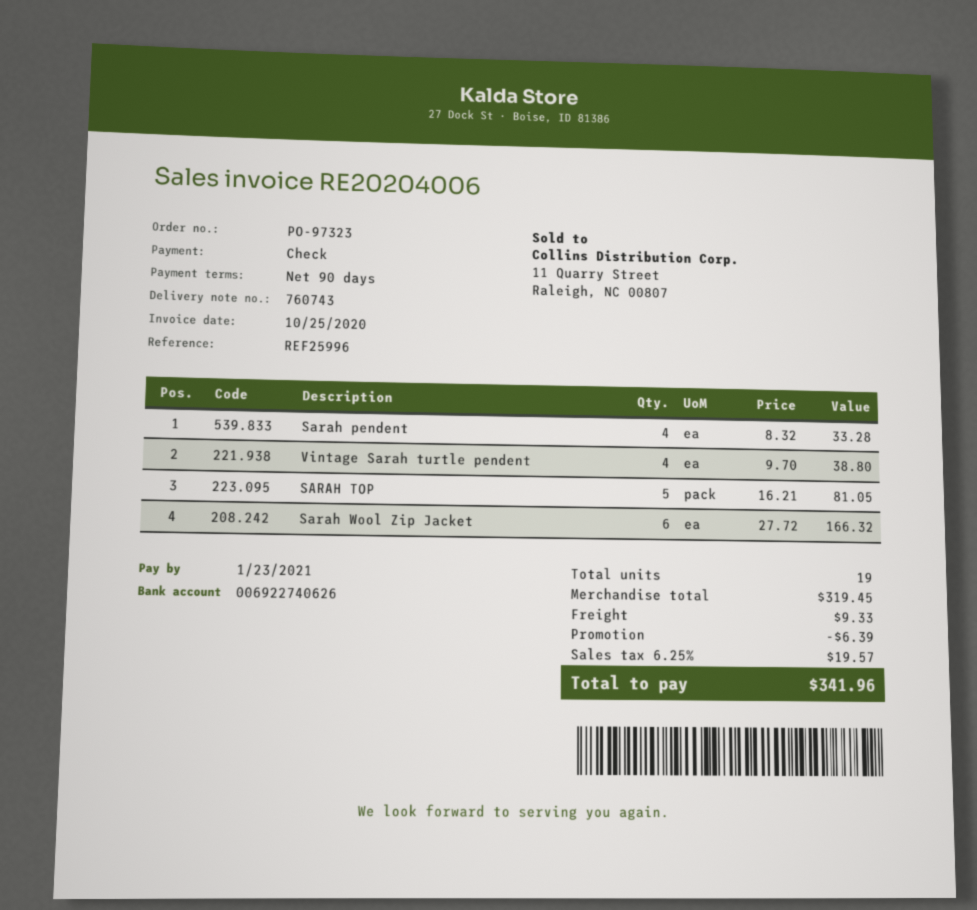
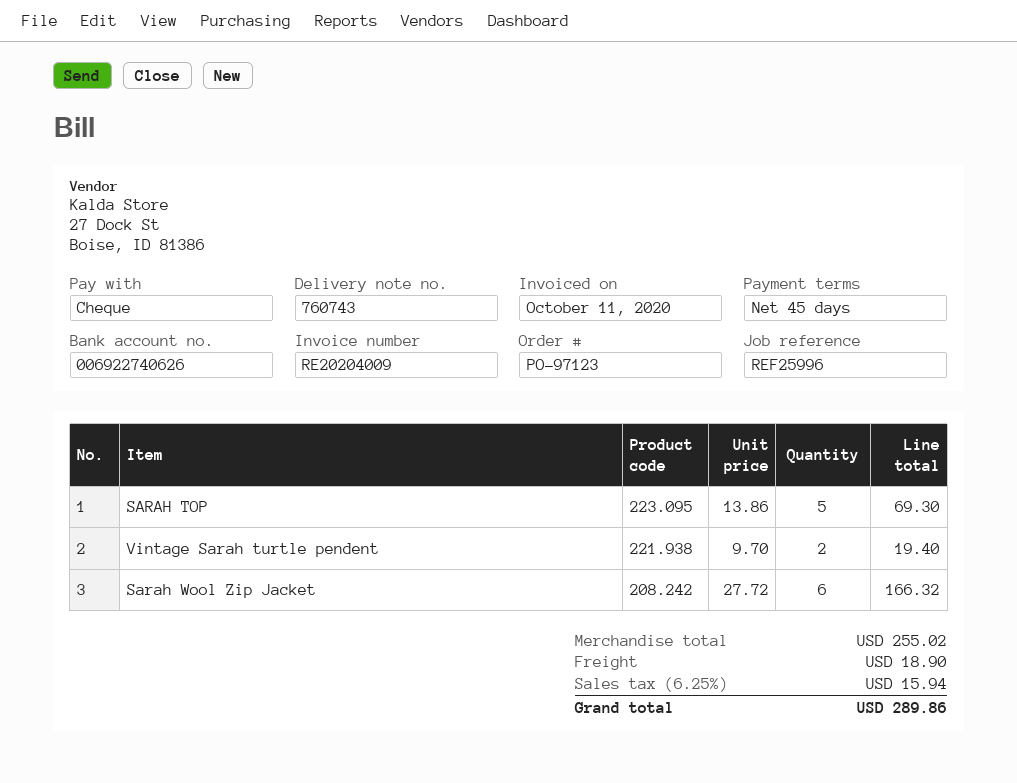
order number: PO-97323 -> PO-97123
invoice number: RE20204006 -> RE20204009
invoice date: 2020-10-25 -> 2020-10-11
payment terms: 90 days -> 45 days
Sarah pendent: 4 x 8.32 = 33.28 -> none
Vintage Sarah turtle pendent: 4 x 9.70 = 38.80 -> 2 x 9.70 = 19.40
SARAH TOP: 5 x 16.21 = 81.05 -> 5 x 13.86 = 69.30
subtotal: 319.45 -> 255.02
discount: 6.39 -> none
shipping: 9.33 -> 18.90
tax: 6.25% = 19.57 -> 6.25% = 15.94
total: 341.96 -> 289.86

